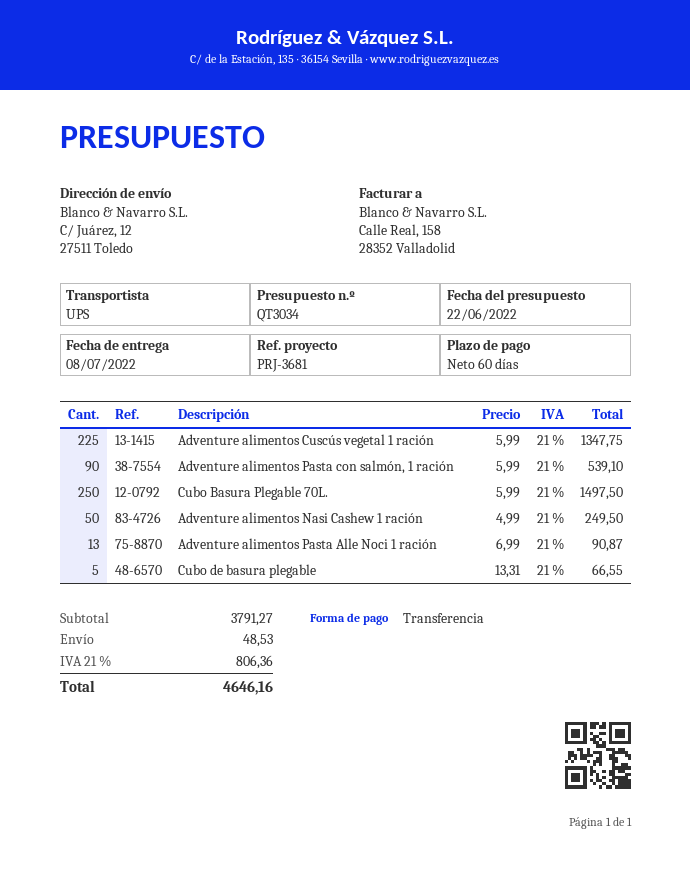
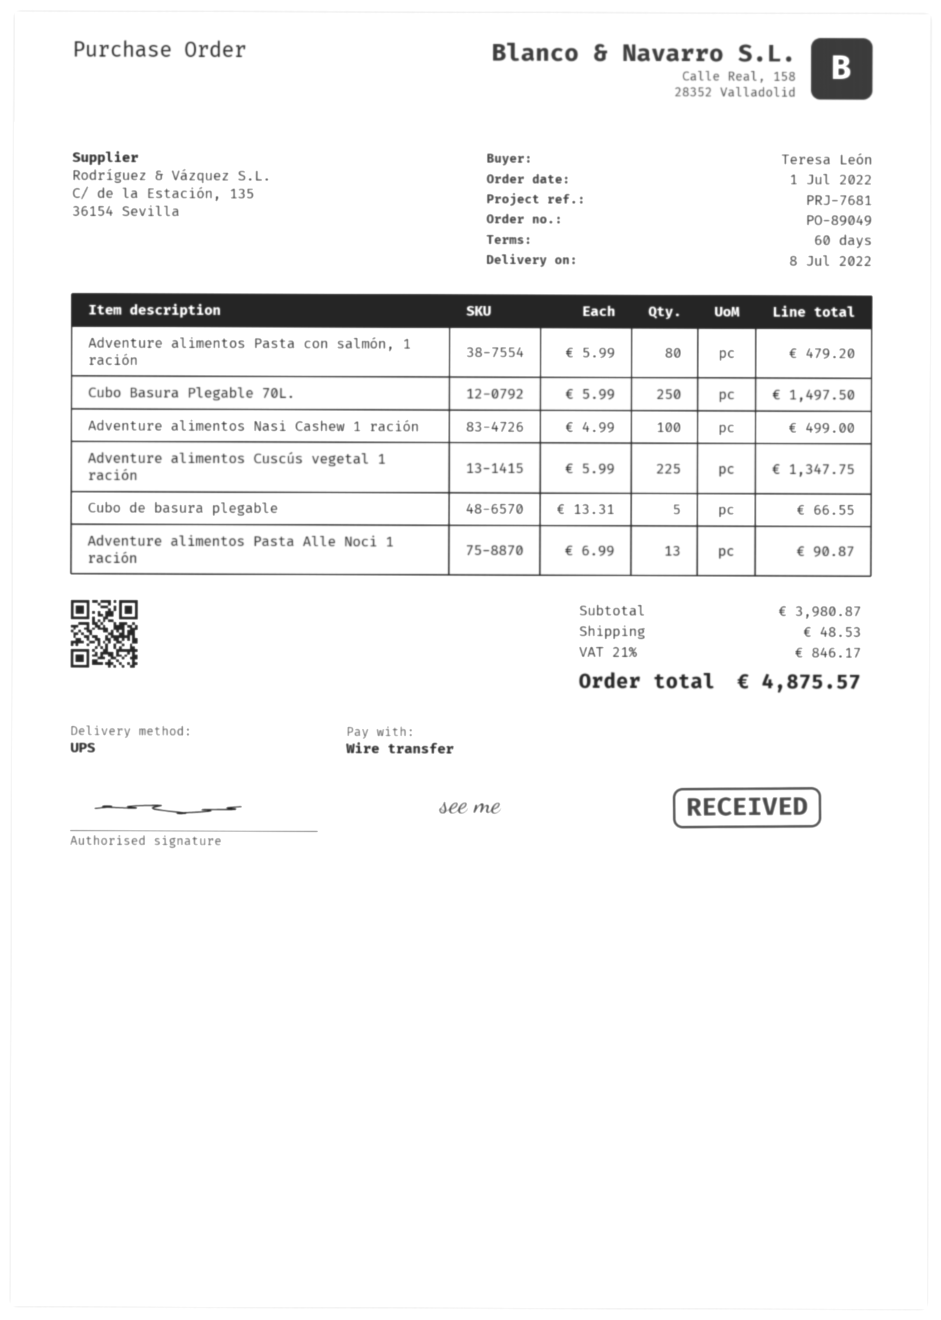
reference: PRJ-3681 -> PRJ-7681
Adventure alimentos Pasta con salmón, 1 ración: 90 x 5.99 = 539.10 -> 80 x 5.99 = 479.20
Adventure alimentos Nasi Cashew 1 ración: 50 x 4.99 = 249.50 -> 100 x 4.99 = 499.00
subtotal: 3791.27 -> 3980.87
tax: 21% = 806.36 -> 21% = 846.17
total: 4646.16 -> 4875.57

